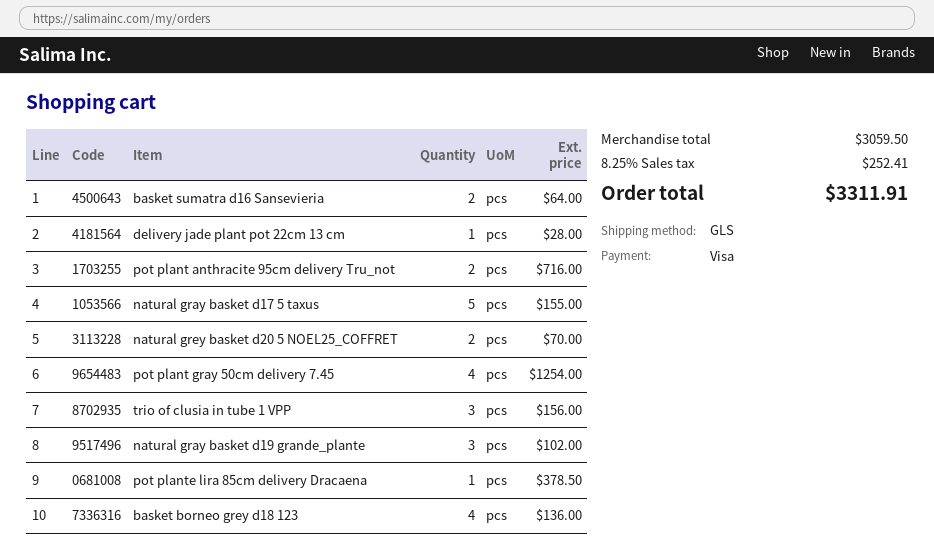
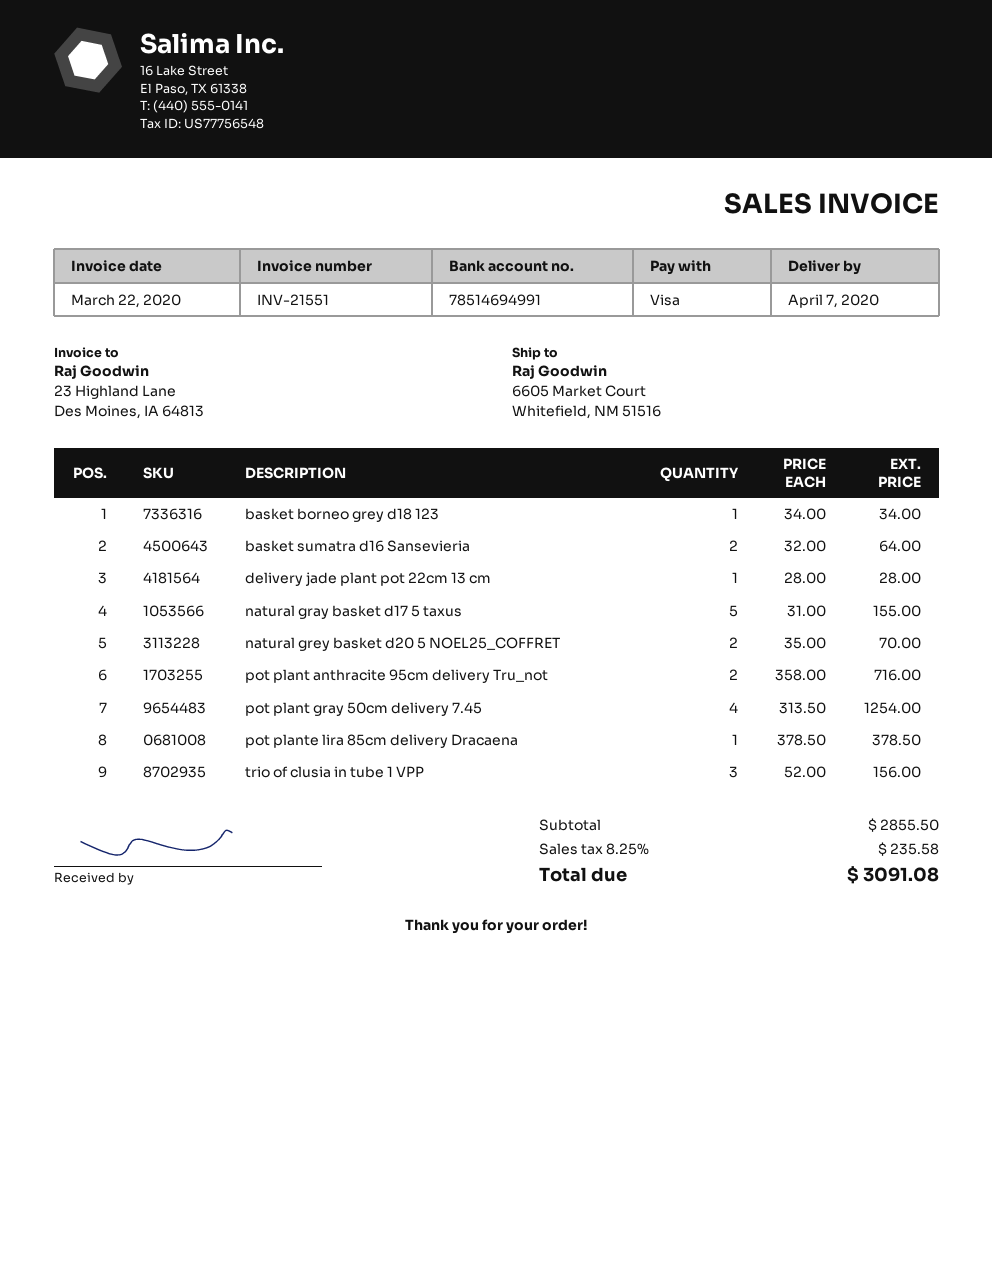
natural gray basket d19 grande_plante: 3 for 102.00 -> none
basket borneo grey d18 123: 4 for 136.00 -> 1 for 34.00
subtotal: 3059.50 -> 2855.50
tax: 8.25% = 252.41 -> 8.25% = 235.58
total: 3311.91 -> 3091.08

